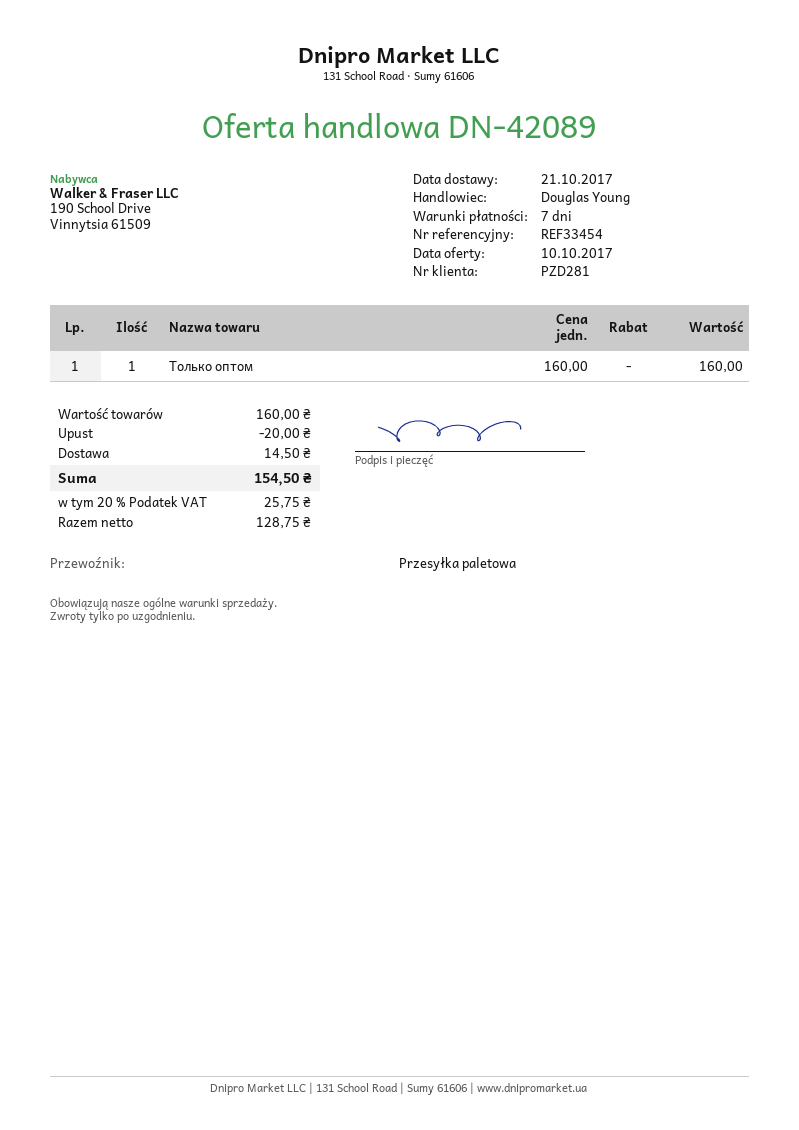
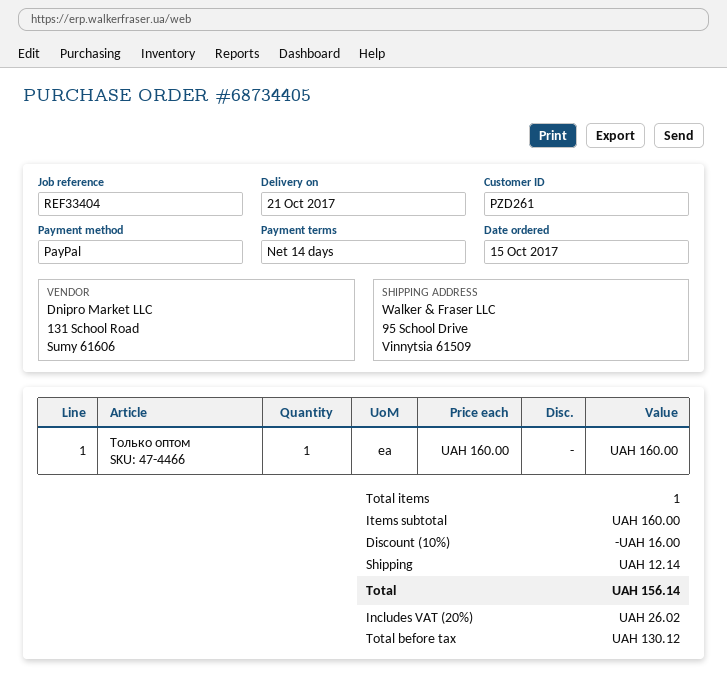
payment terms: 7 days -> 14 days
customer number: PZD281 -> PZD261
reference: REF33454 -> REF33404
discount: 20.00 -> 16.00
shipping: 14.50 -> 12.14
net: 128.75 -> 130.12
tax: 20% = 25.75 -> 20% = 26.02
total: 154.50 -> 156.14

